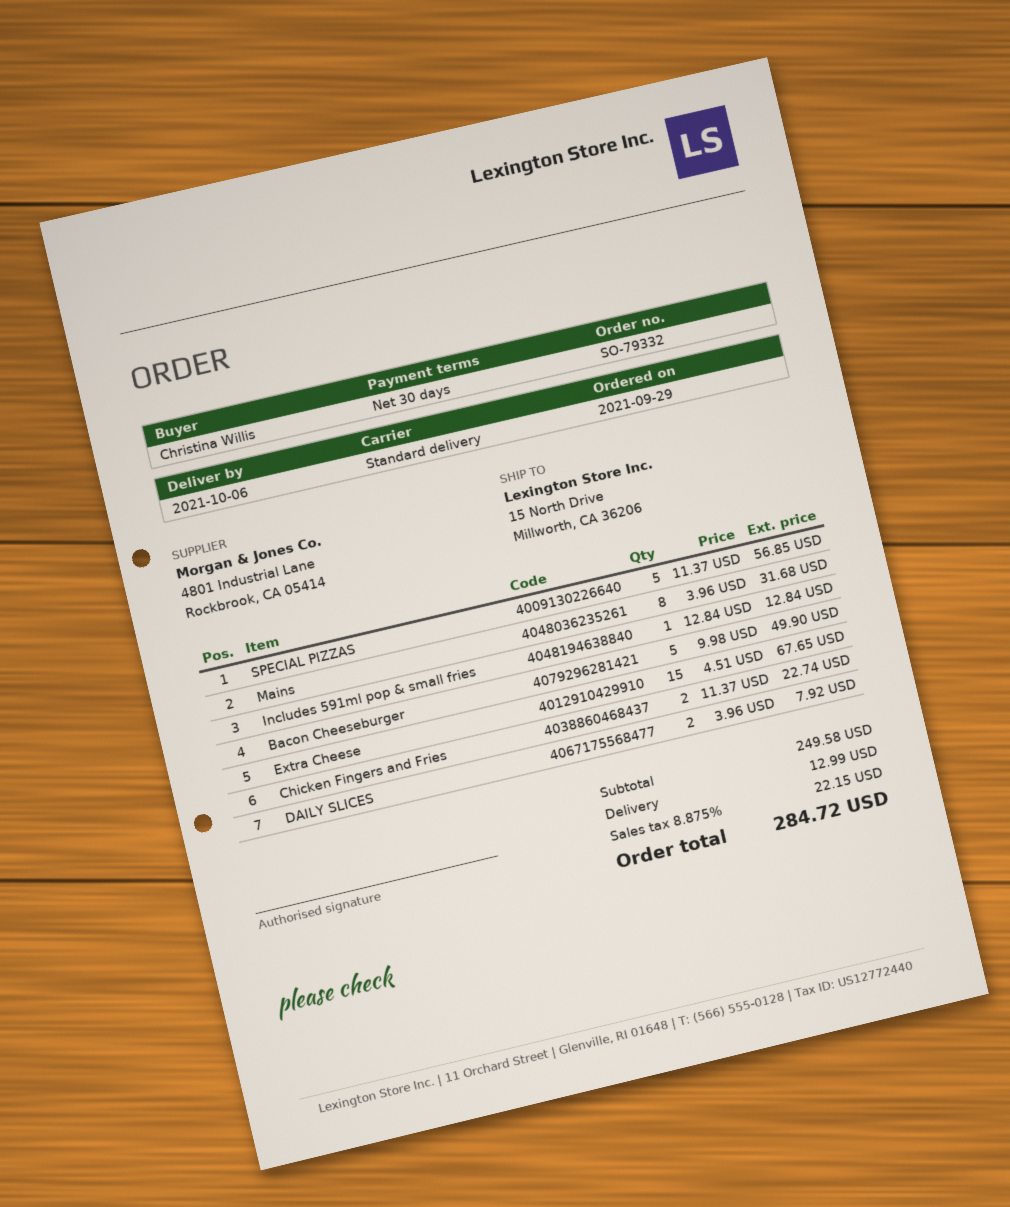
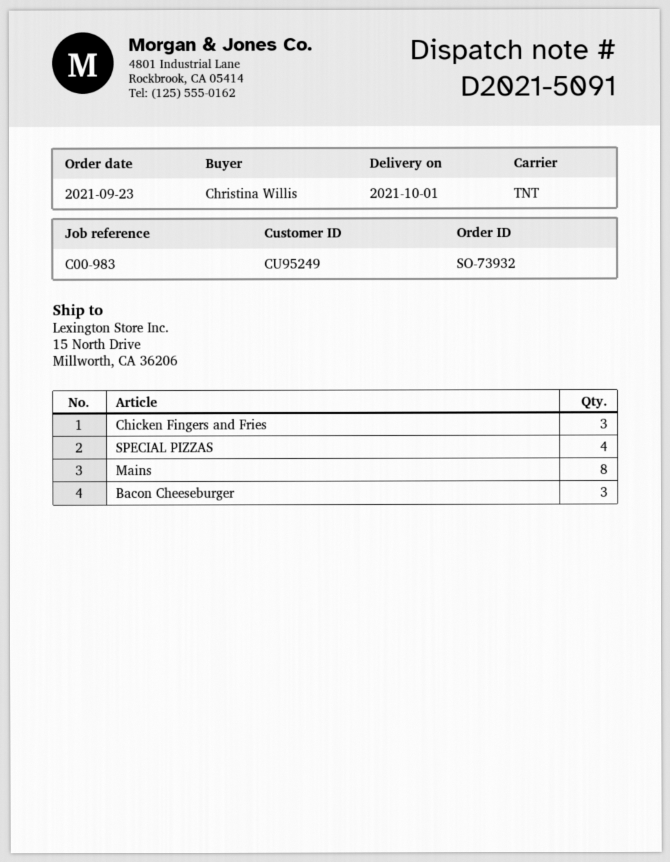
order number: SO-79332 -> SO-73932
order date: 2021-09-29 -> 2021-09-23
delivery date: 2021-10-06 -> 2021-10-01
shipping method: standard -> TNT
SPECIAL PIZZAS: 5 -> 4
Includes 591ml pop & small fries: 1 -> none
Bacon Cheeseburger: 5 -> 3
Extra Cheese: 15 -> none
Chicken Fingers and Fries: 2 -> 3
DAILY SLICES: 2 -> none

